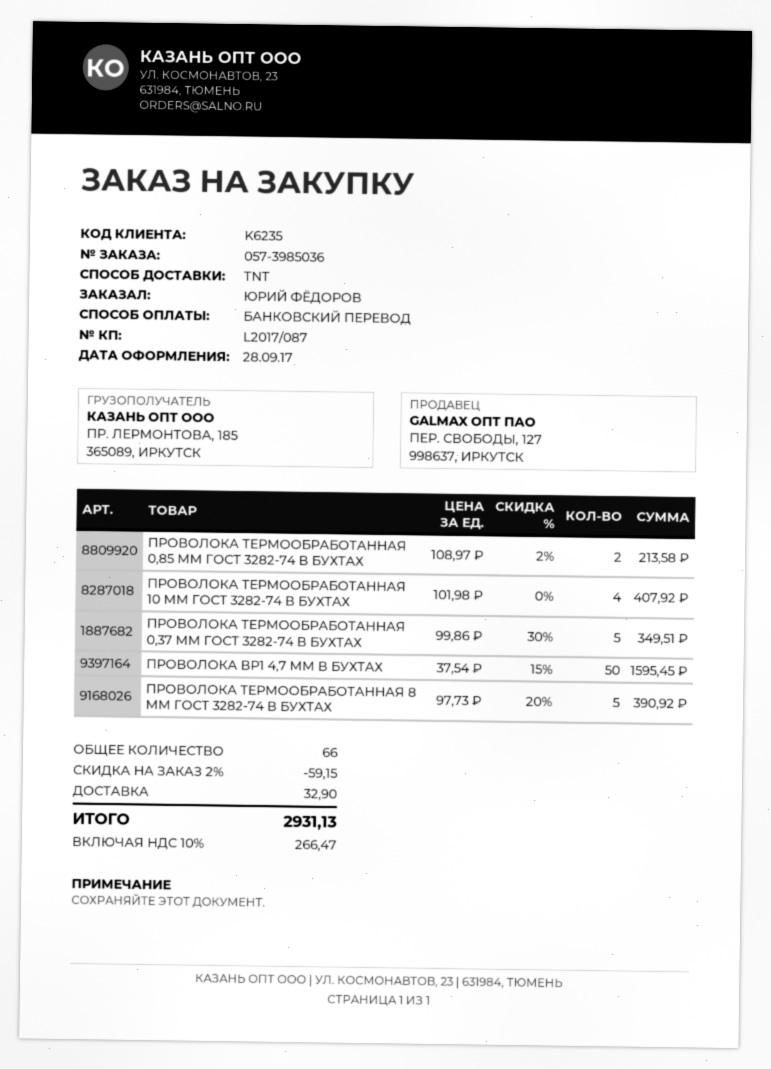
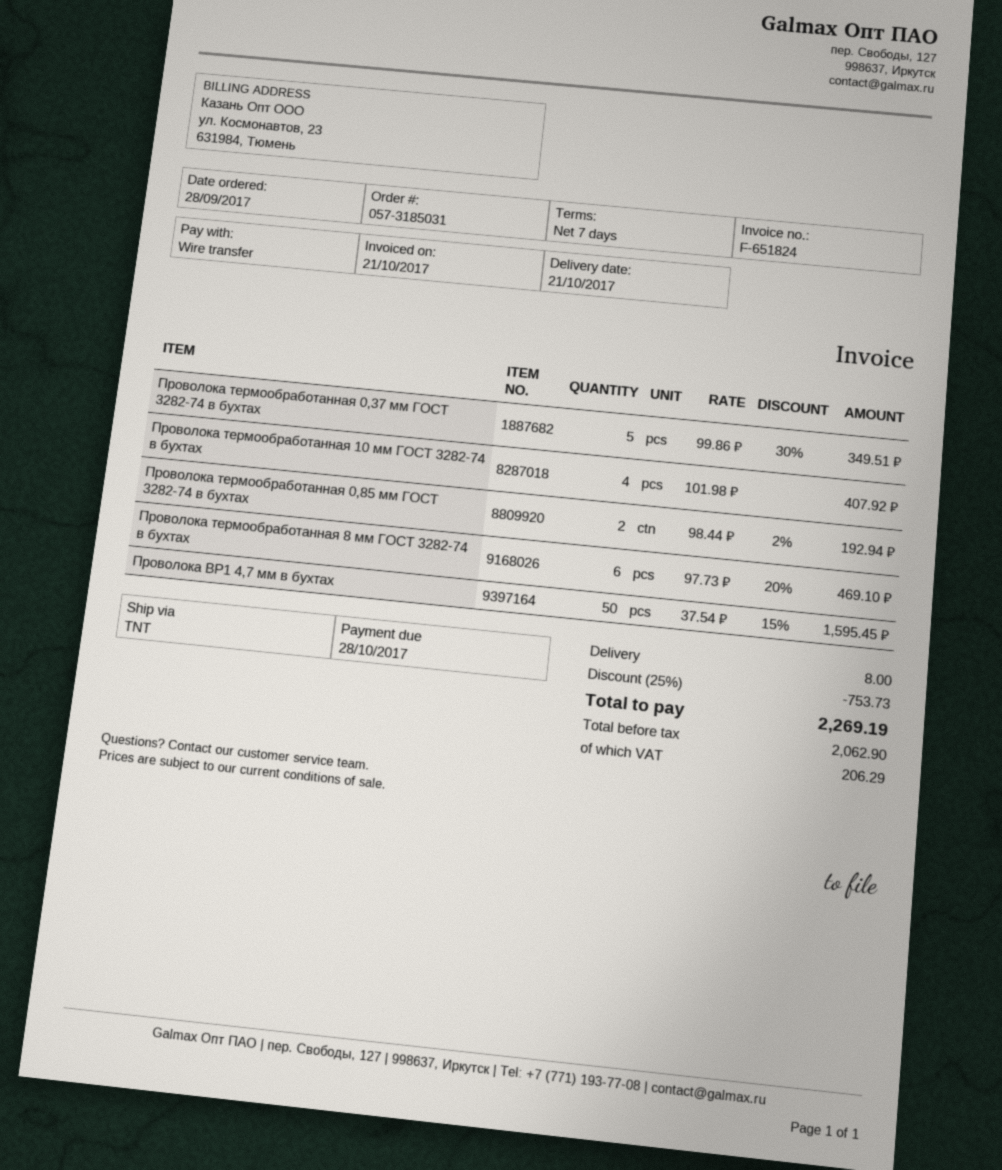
order number: 057-3985036 -> 057-3185031
ПРОВОЛОКА ТЕРМООБРАБОТАННАЯ 0,85 ММ ГОСТ 3282-74 В БУХТАХ: 2 x 108.97 - 2% = 213.58 -> 2 x 98.44 - 2% = 192.94
ПРОВОЛОКА ТЕРМООБРАБОТАННАЯ 8 ММ ГОСТ 3282-74 В БУХТАХ: 5 x 97.73 - 20% = 390.92 -> 6 x 97.73 - 20% = 469.10
discount: 2% = 59.15 -> 25% = 753.73
shipping: 32.90 -> 8.00
tax: 266.47 -> 206.29
total: 2931.13 -> 2269.19

